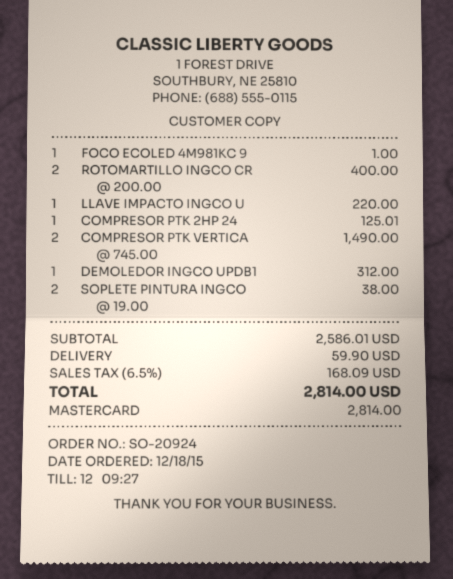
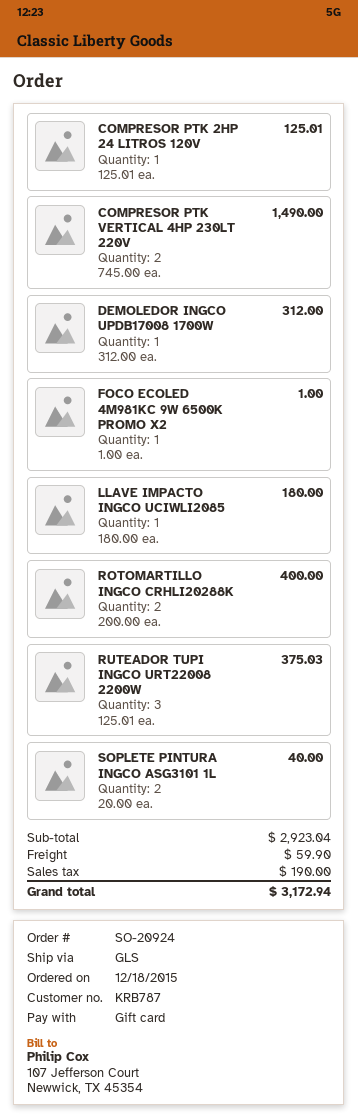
payment method: Mastercard -> gift card
LLAVE IMPACTO INGCO U: 1 x 220.00 = 220.00 -> 1 x 180.00 = 180.00
SOPLETE PINTURA INGCO: 2 x 19.00 = 38.00 -> 2 x 20.00 = 40.00
RUTEADOR TUPI INGCO URT22008 2200W: none -> 3 x 125.01 = 375.03
subtotal: 2586.01 -> 2923.04
tax: 168.09 -> 190.00
total: 2814.00 -> 3172.94

